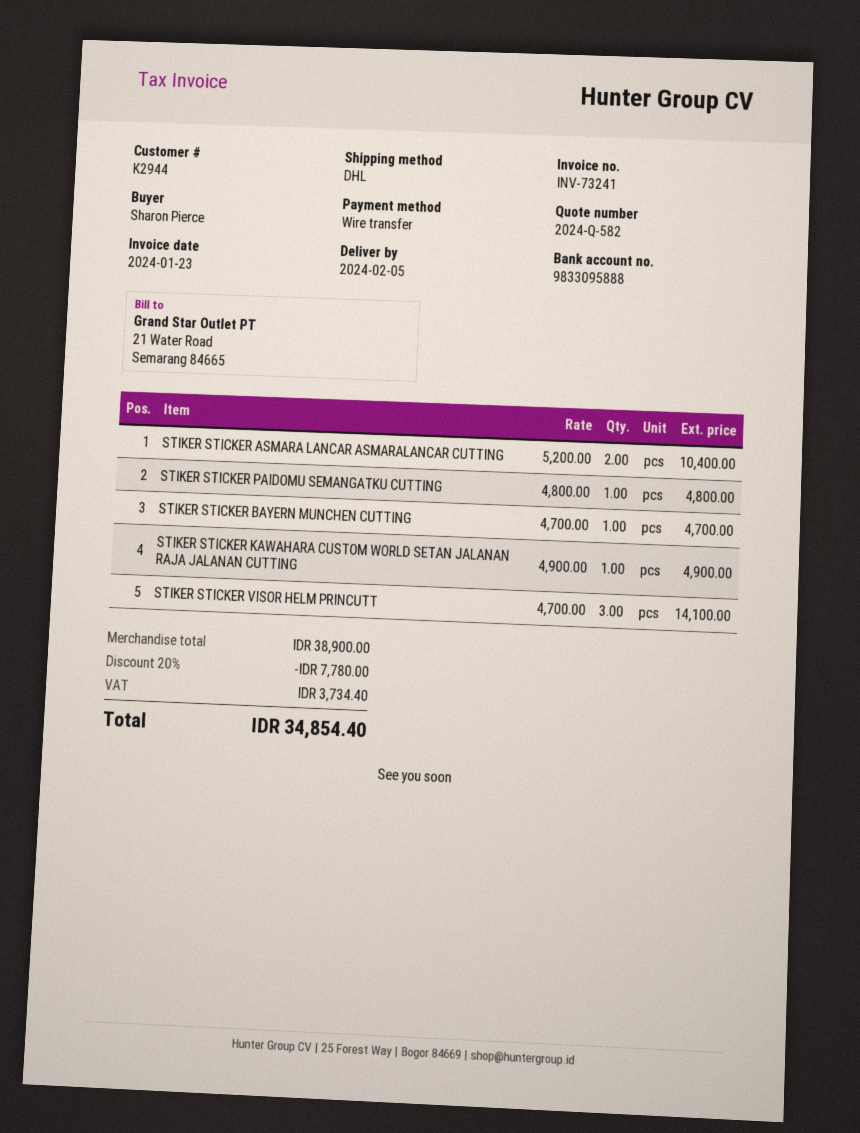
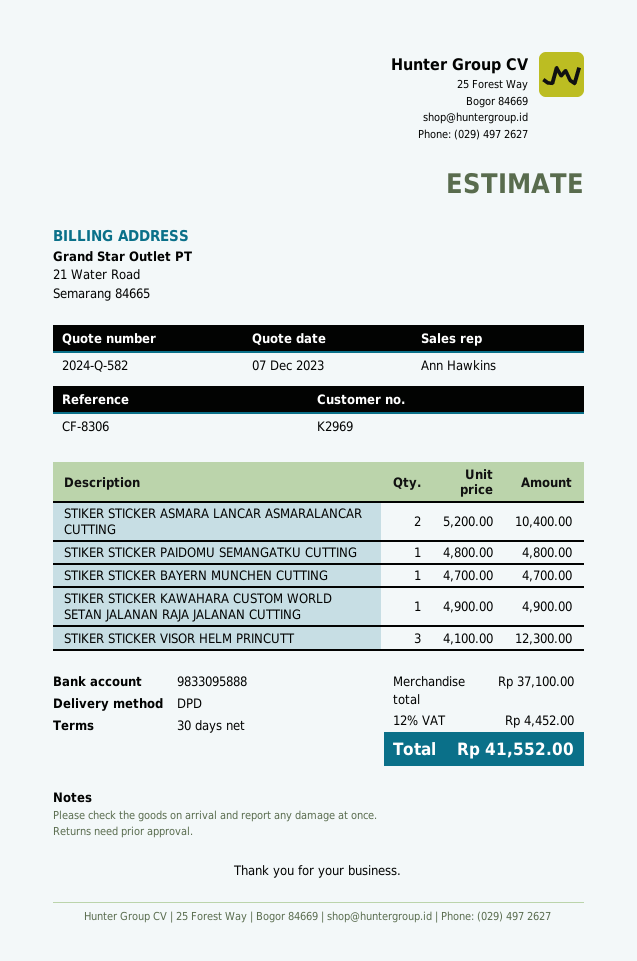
customer number: K2944 -> K2969
shipping method: DHL -> DPD
STIKER STICKER VISOR HELM PRINCUTT: 3 x 4700.00 = 14100.00 -> 3 x 4100.00 = 12300.00
subtotal: 38900.00 -> 37100.00
discount: 20% = 7780.00 -> none
tax: 3734.40 -> 4452.00
total: 34854.40 -> 41552.00

